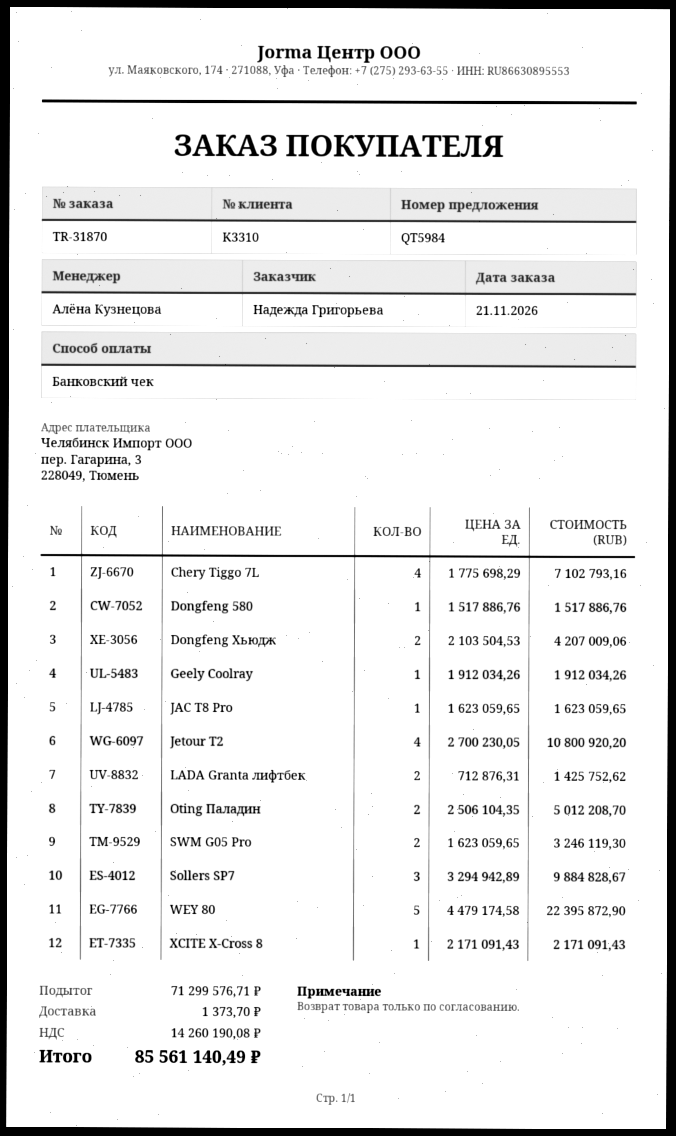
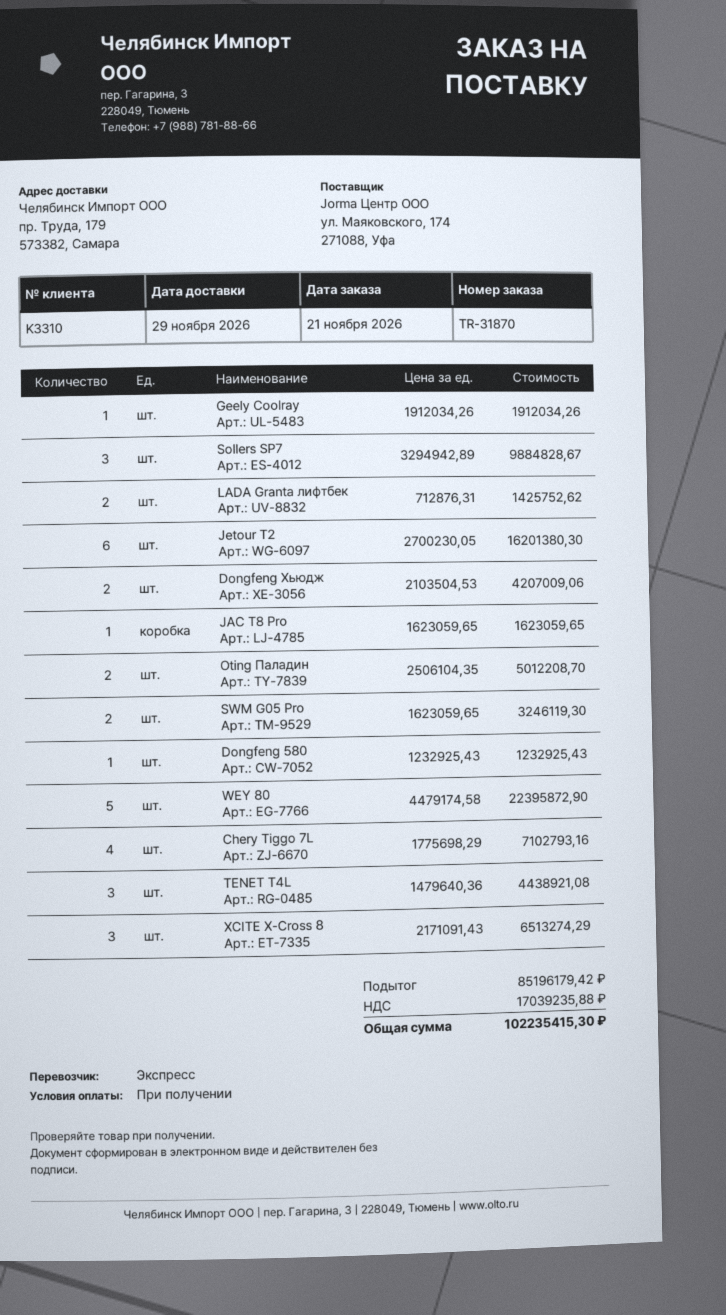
Dongfeng 580: 1 x 1517886.76 = 1517886.76 -> 1 x 1232925.43 = 1232925.43
Jetour T2: 4 x 2700230.05 = 10800920.20 -> 6 x 2700230.05 = 16201380.30
XCITE X-Cross 8: 1 x 2171091.43 = 2171091.43 -> 3 x 2171091.43 = 6513274.29
TENET Т4L: none -> 3 x 1479640.36 = 4438921.08
subtotal: 71299576.71 -> 85196179.42
shipping: 1373.70 -> none
tax: 14260190.08 -> 17039235.88
total: 85561140.49 -> 102235415.30

